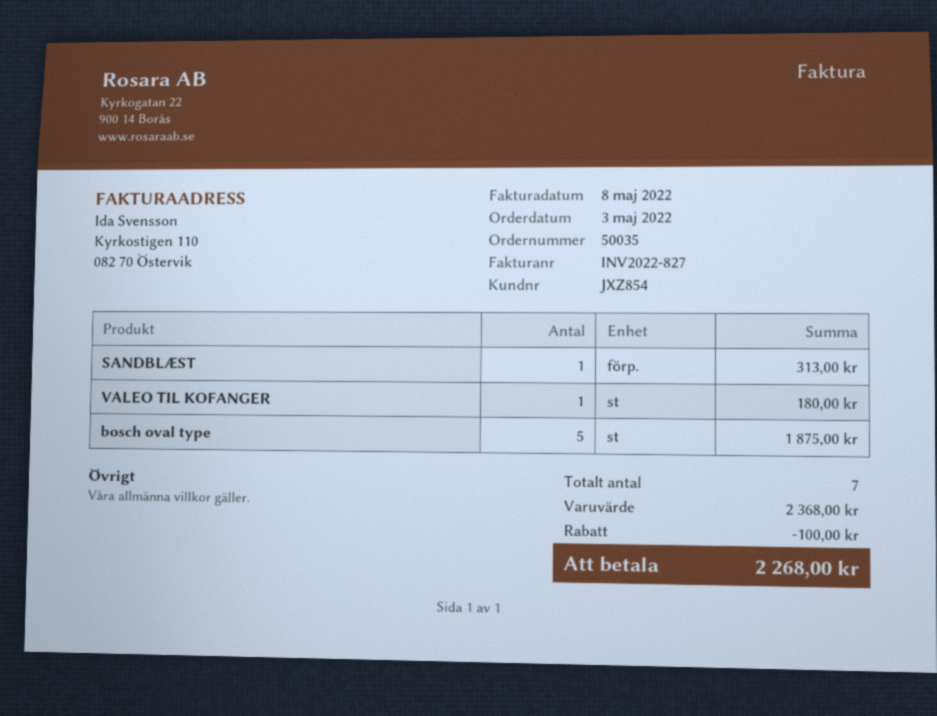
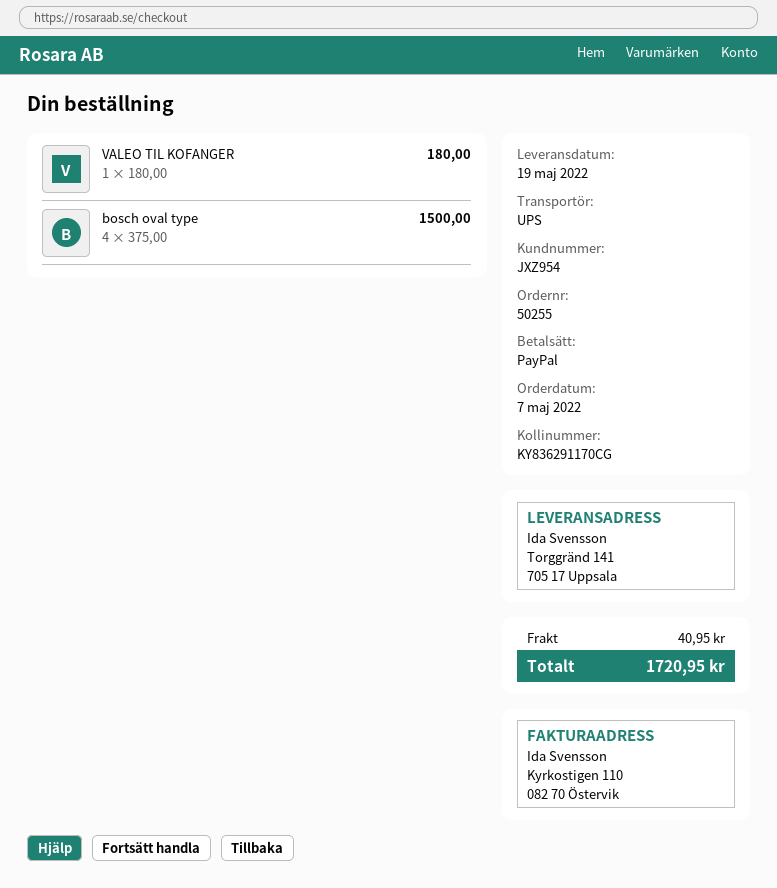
order number: 50035 -> 50255
order date: 2022-05-03 -> 2022-05-07
customer number: JXZ854 -> JXZ954
SANDBLÆST: 1 for 313.00 -> none
bosch oval type: 5 for 1875.00 -> 4 for 1500.00
discount: 100.00 -> none
shipping: none -> 40.95
total: 2268.00 -> 1720.95

